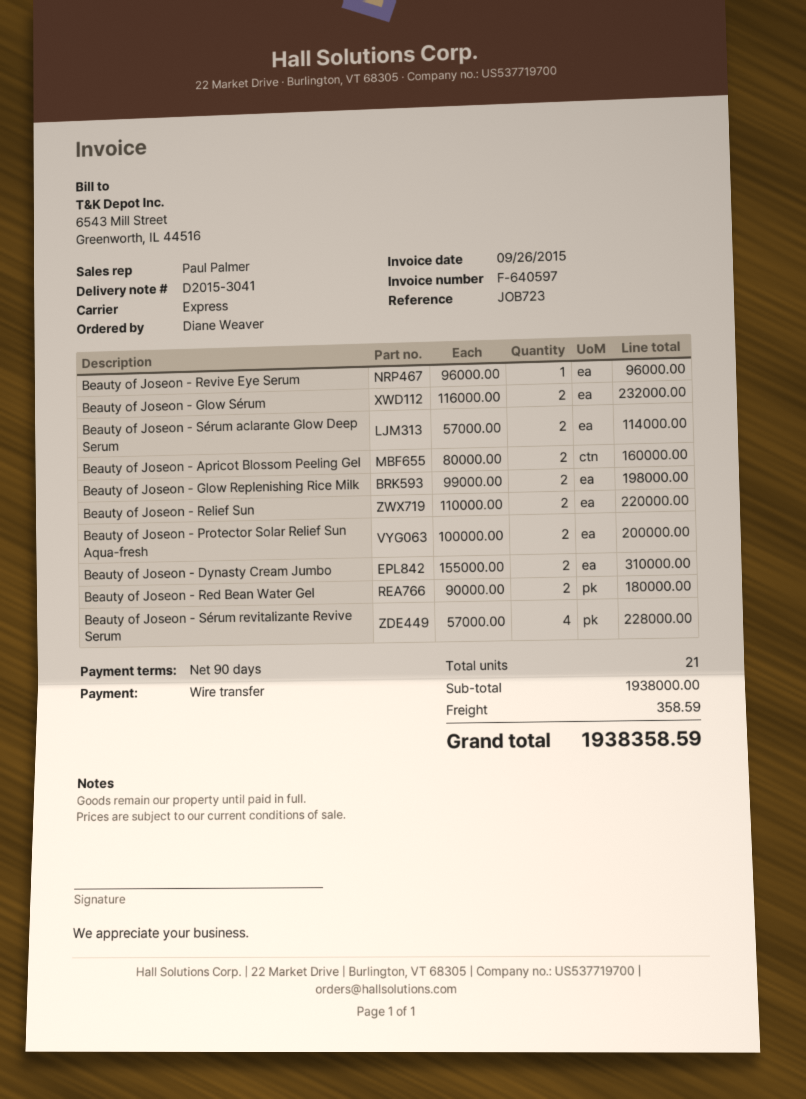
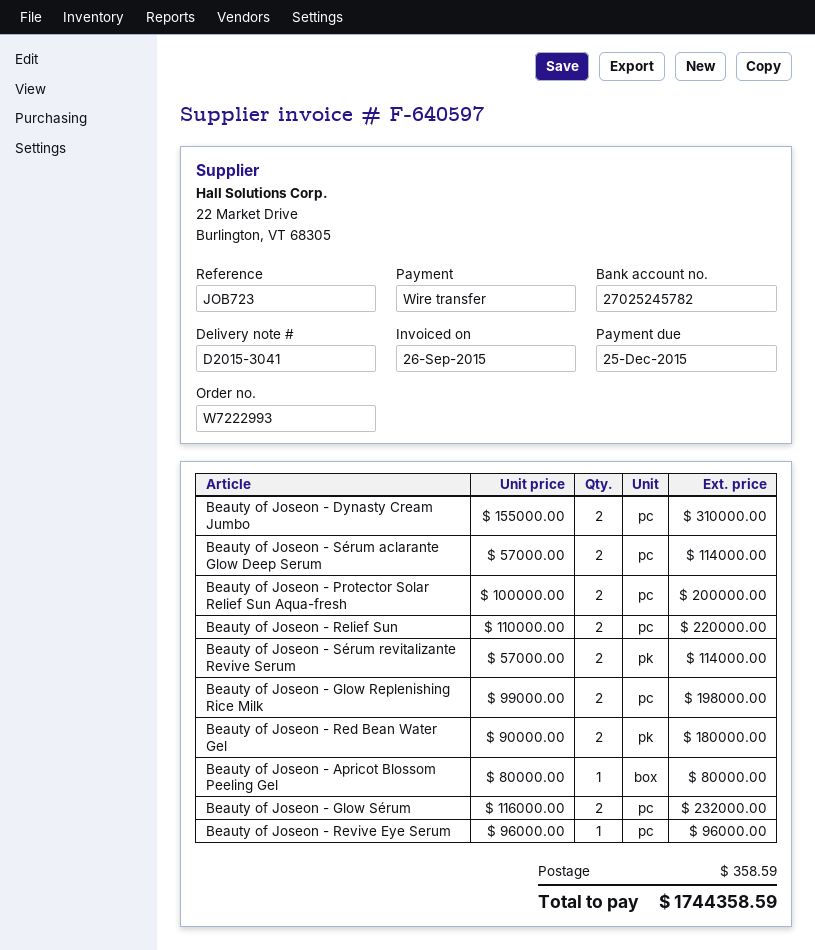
Beauty of Joseon - Apricot Blossom Peeling Gel: 2 x 80000.00 = 160000.00 -> 1 x 80000.00 = 80000.00
Beauty of Joseon - Sérum revitalizante Revive Serum: 4 x 57000.00 = 228000.00 -> 2 x 57000.00 = 114000.00
total: 1938358.59 -> 1744358.59

